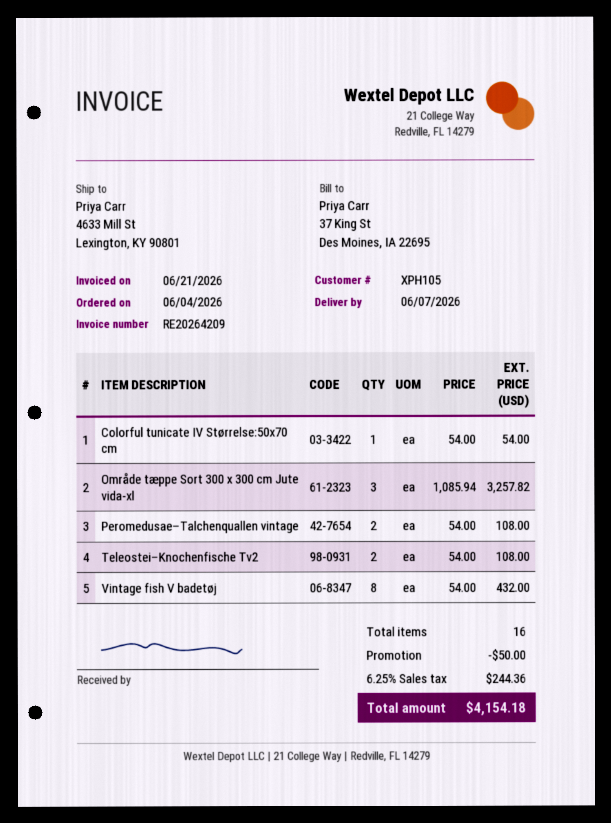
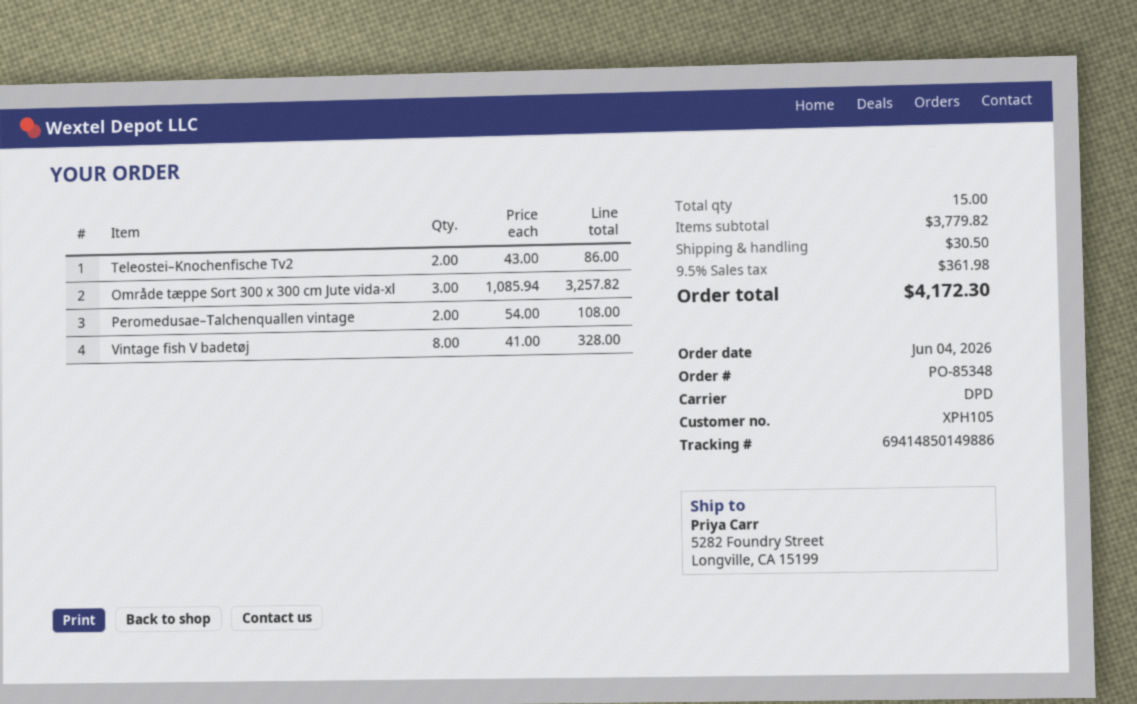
ship to: 4633 Mill St, Lexington, KY 90801 -> 5282 Foundry Street, Longville, CA 15199
Colorful tunicate IV Størrelse:50x70 cm: 1 x 54.00 = 54.00 -> none
Teleostei–Knochenfische Tv2: 2 x 54.00 = 108.00 -> 2 x 43.00 = 86.00
Vintage fish V badetøj: 8 x 54.00 = 432.00 -> 8 x 41.00 = 328.00
total quantity: 16 -> 15
discount: 50.00 -> none
shipping: none -> 30.50
tax: 6.25% = 244.36 -> 9.5% = 361.98
total: 4154.18 -> 4172.30

